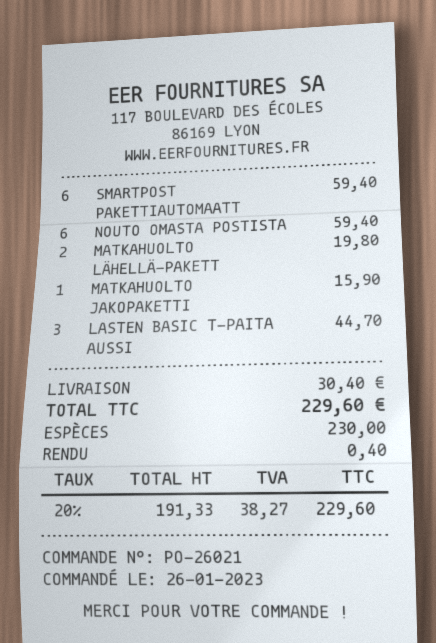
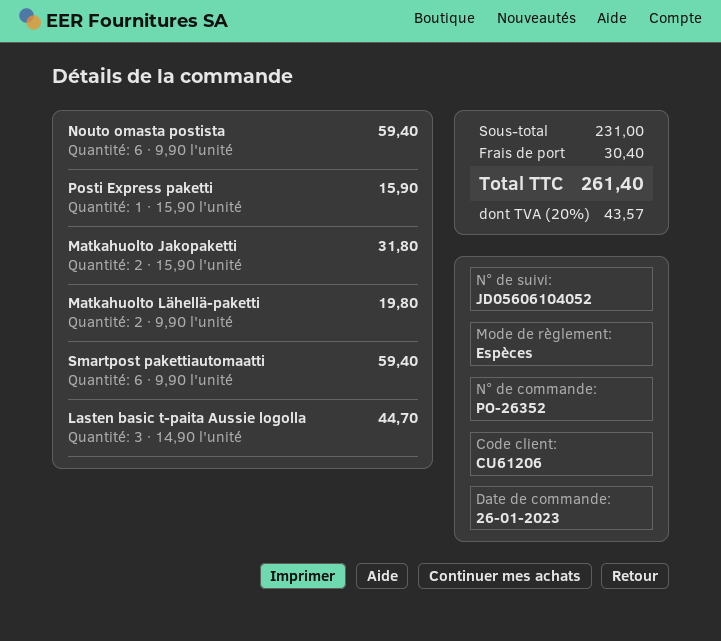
order number: PO-26021 -> PO-26352
MATKAHUOLTO JAKOPAKETTI: 1 for 15.90 -> 2 for 31.80
Posti Express paketti: none -> 1 for 15.90
tax: 20% = 38.27 -> 20% = 43.57
total: 229.60 -> 261.40

